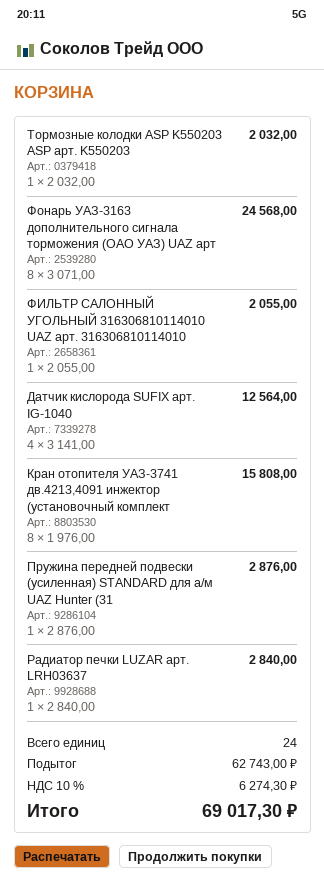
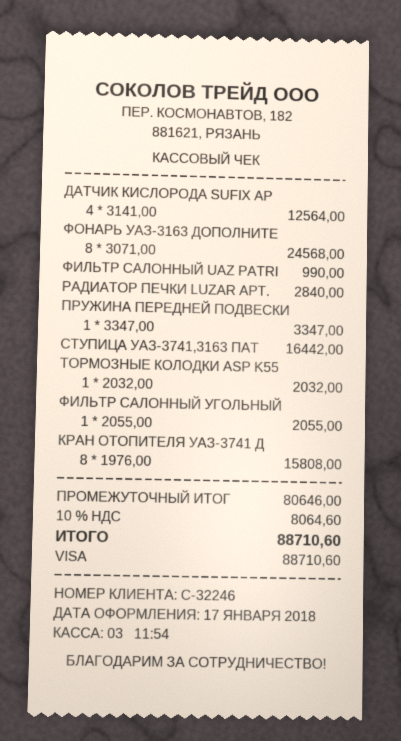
Пружина передней подвески (усиленная) STANDARD для а/м UAZ Hunter (31: 1 x 2876.00 = 2876.00 -> 1 x 3347.00 = 3347.00
ФИЛЬТР САЛОННЫЙ UAZ PATRI: none -> 1 x 990.00 = 990.00
СТУПИЦА УАЗ-3741,3163 ПАТ: none -> 1 x 16442.00 = 16442.00
subtotal: 62743.00 -> 80646.00
tax: 10% = 6274.30 -> 10% = 8064.60
total: 69017.30 -> 88710.60

